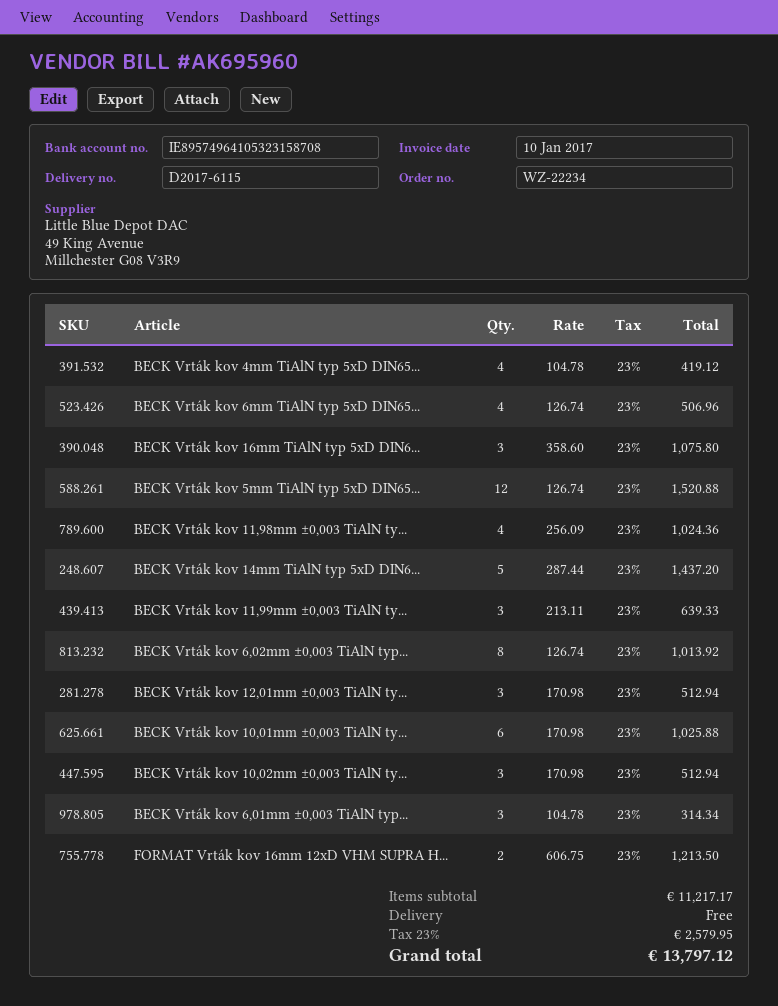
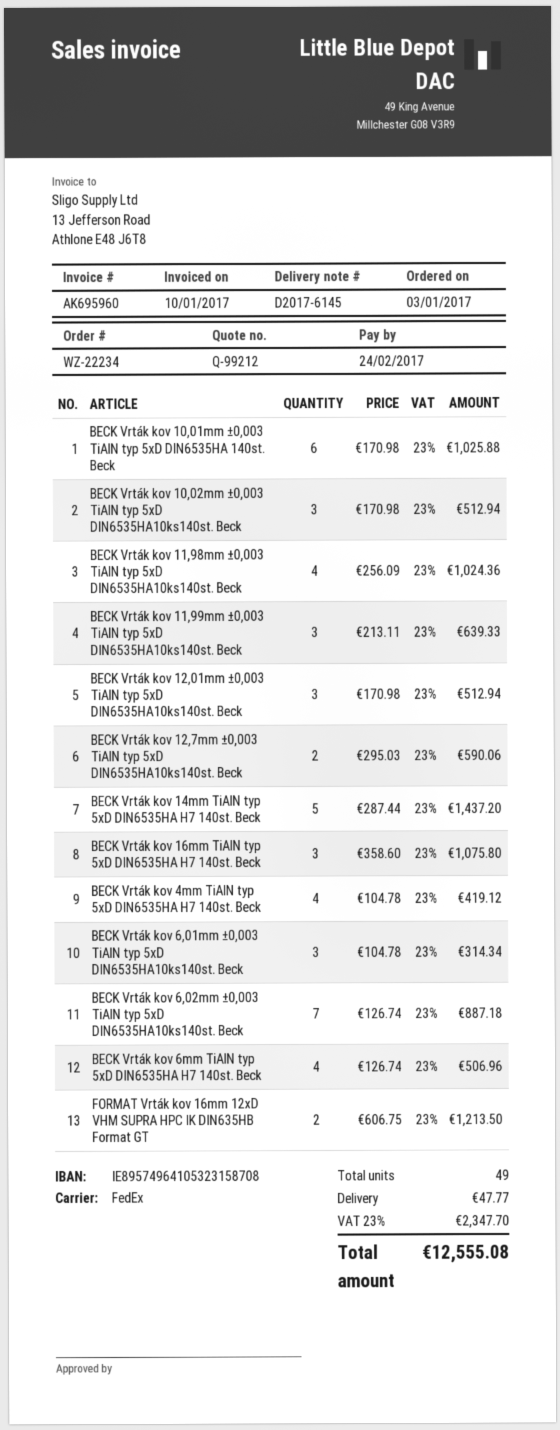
delivery note number: D2017-6115 -> D2017-6145
BECK Vrták kov 5mm TiAlN typ 5xD DIN65...: 12 x 126.74 = 1520.88 -> none
BECK Vrták kov 6,02mm ±0,003 TiAlN typ...: 8 x 126.74 = 1013.92 -> 7 x 126.74 = 887.18
BECK Vrták kov 12,7mm ±0,003 TiAlN typ 5xD DIN6535HA10ks140st. Beck: none -> 2 x 295.03 = 590.06
shipping: 0.00 -> 47.77
tax: 23% = 2579.95 -> 23% = 2347.70
total: 13797.12 -> 12555.08

